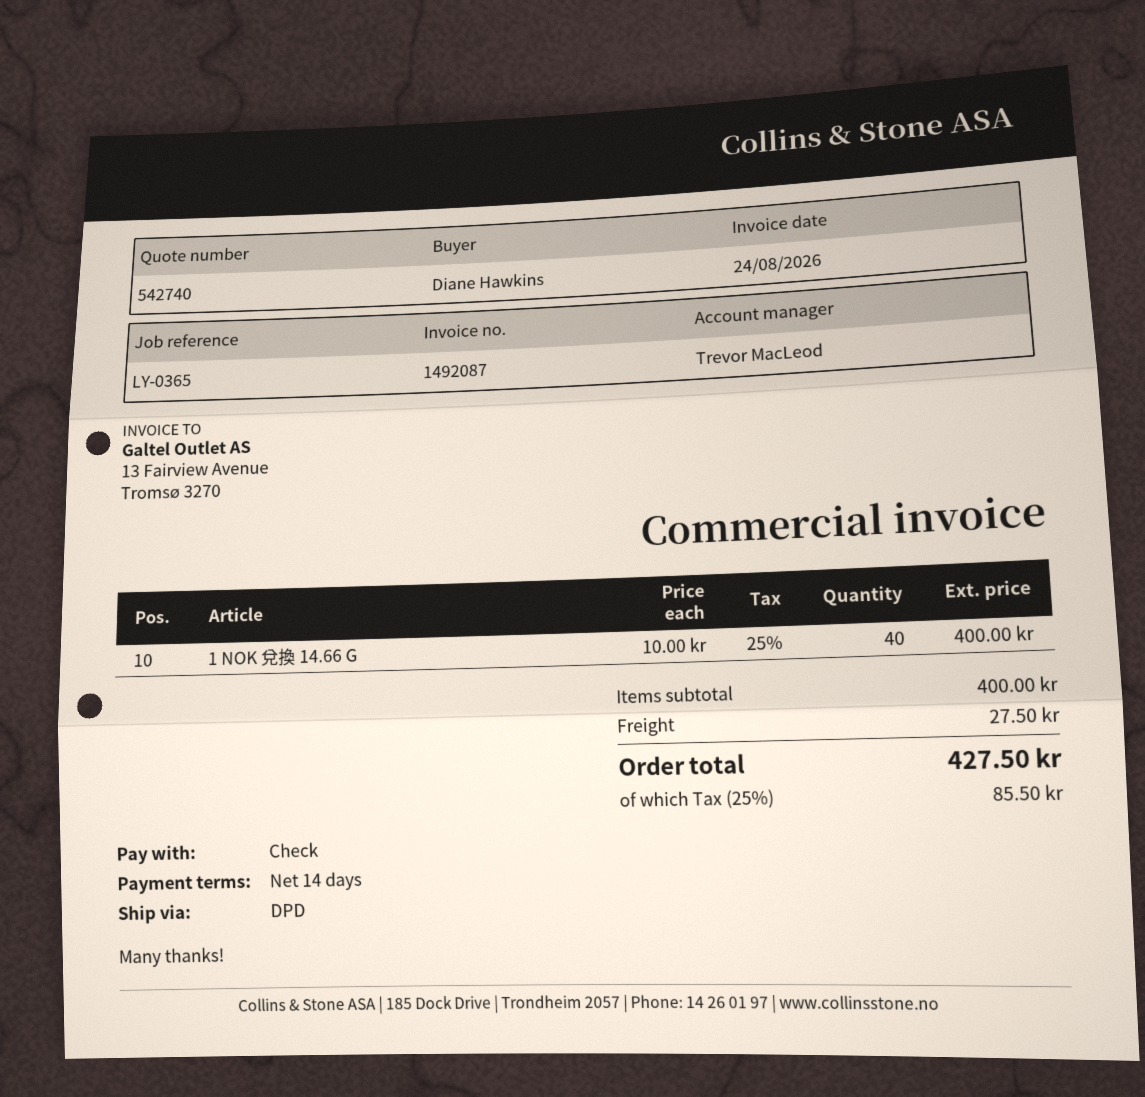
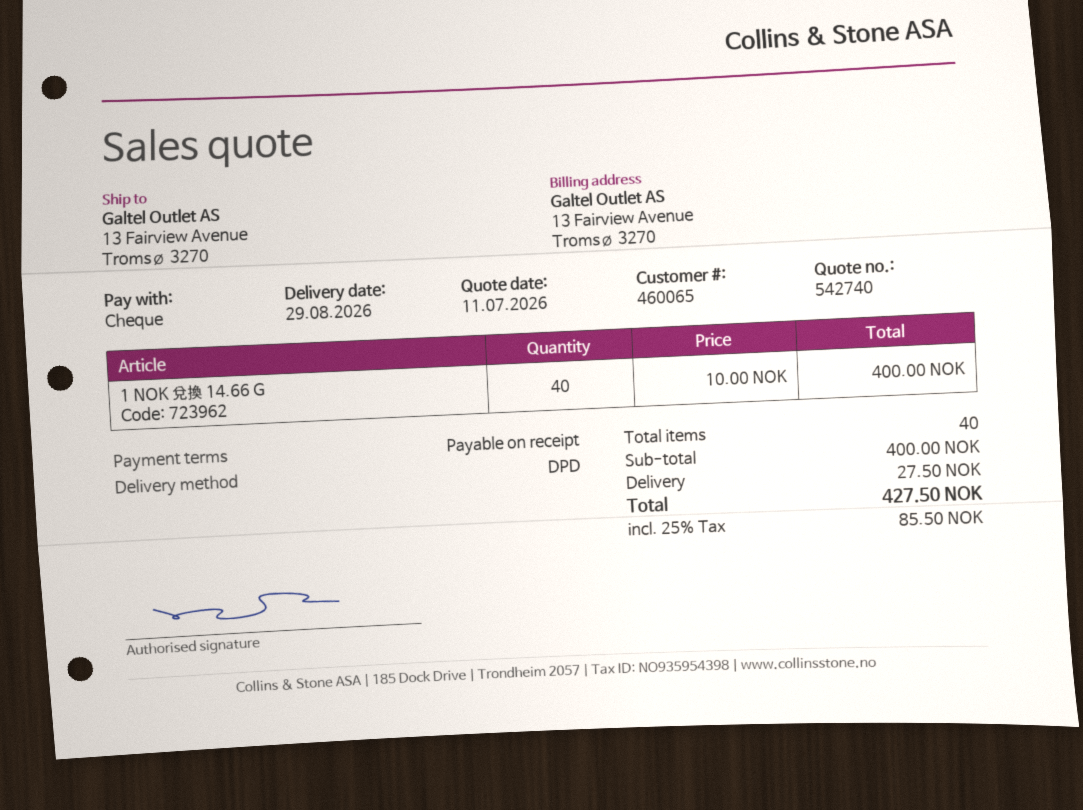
payment terms: 14 days -> on receipt

